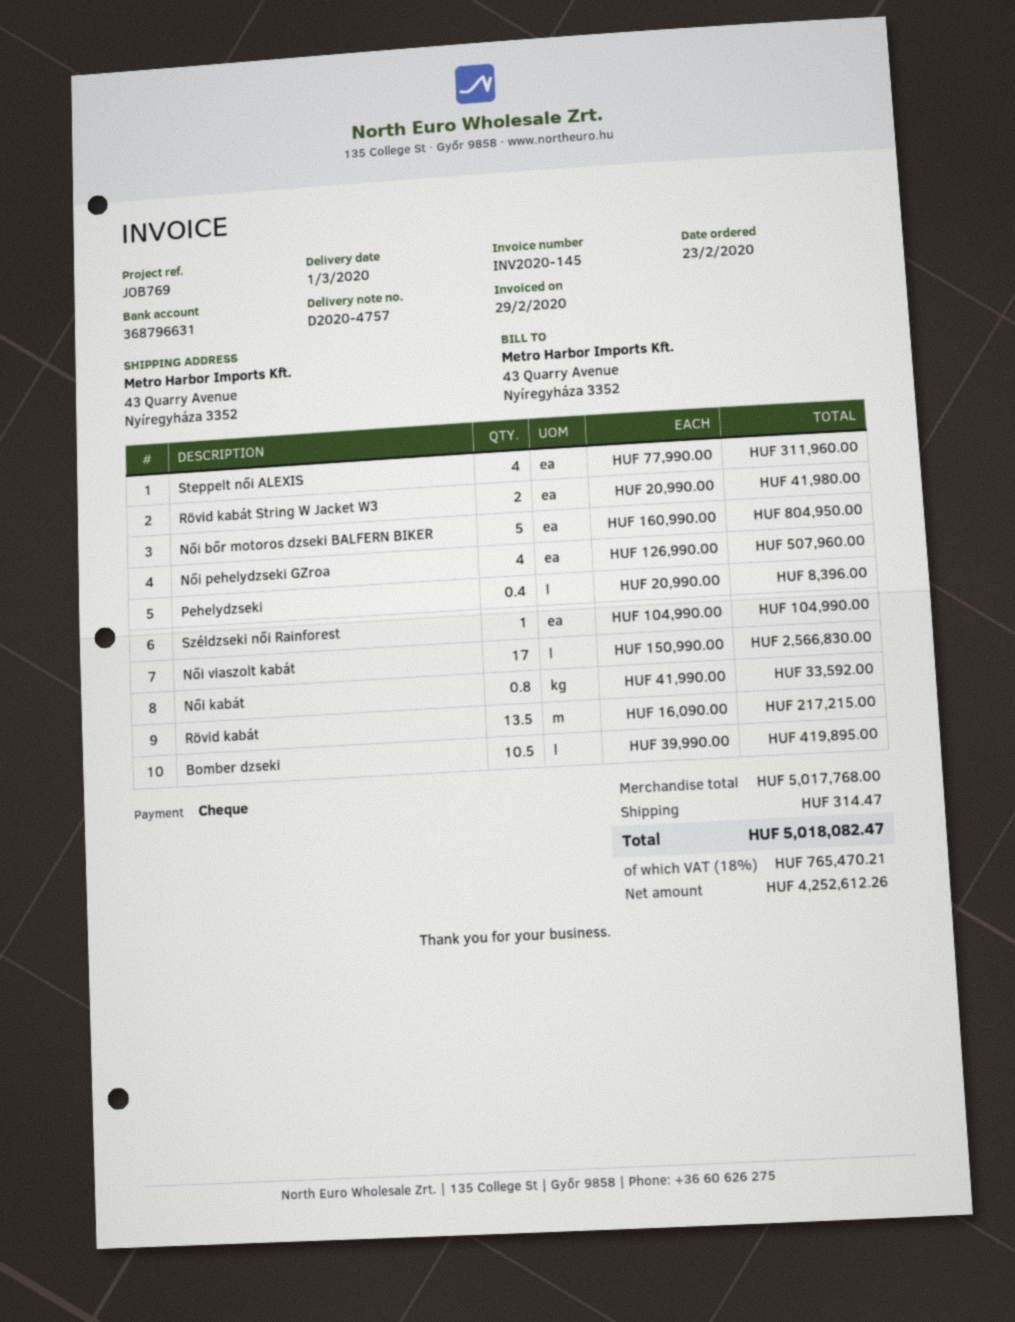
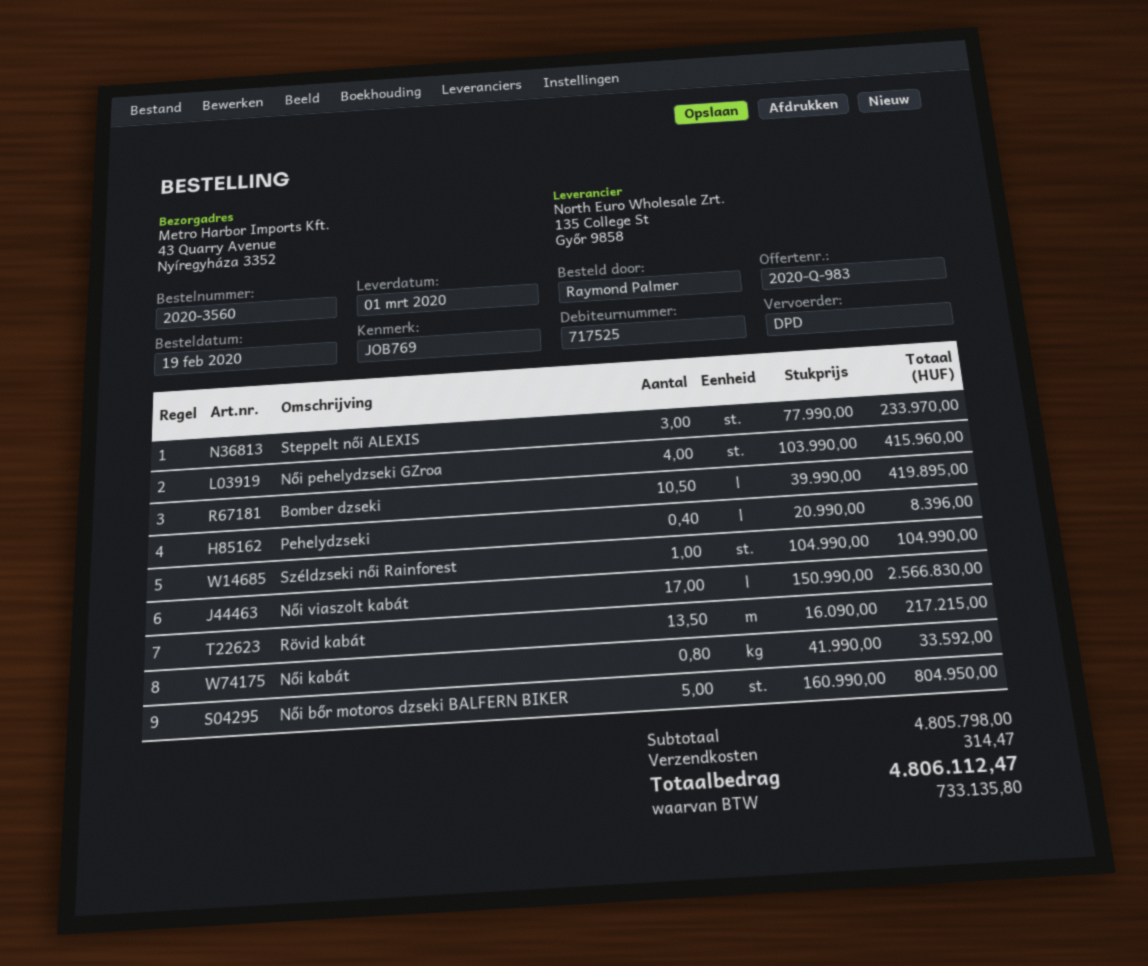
order date: 2020-02-23 -> 2020-02-19
Steppelt női ALEXIS: 4 x 77990.00 = 311960.00 -> 3 x 77990.00 = 233970.00
Rövid kabát String W Jacket W3: 2 x 20990.00 = 41980.00 -> none
Női pehelydzseki GZroa: 4 x 126990.00 = 507960.00 -> 4 x 103990.00 = 415960.00
subtotal: 5017768.00 -> 4805798.00
tax: 765470.21 -> 733135.80
total: 5018082.47 -> 4806112.47

